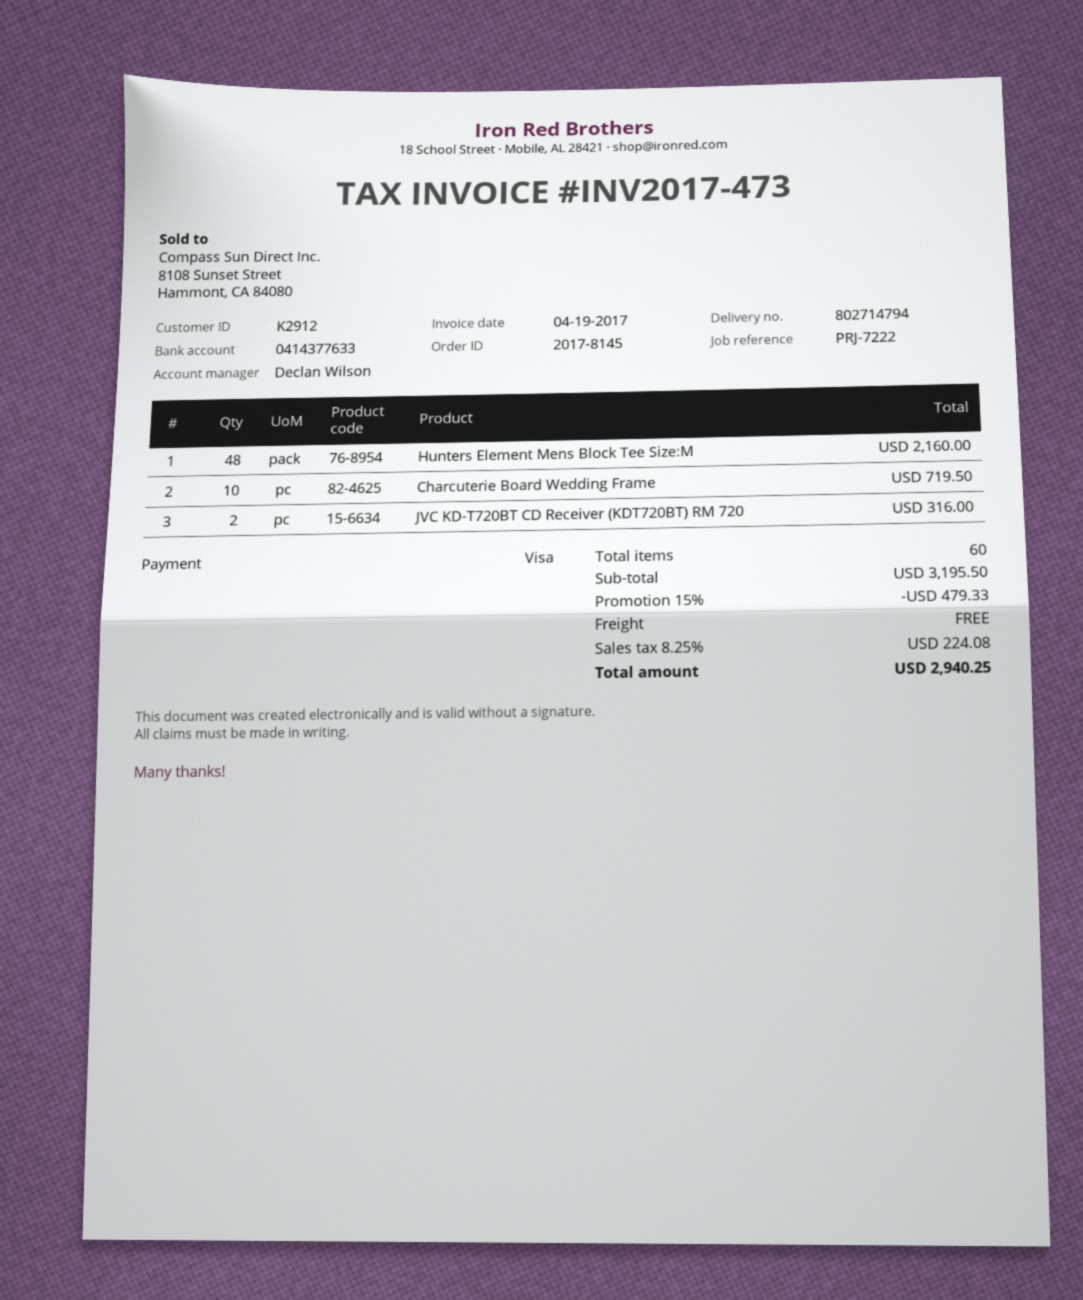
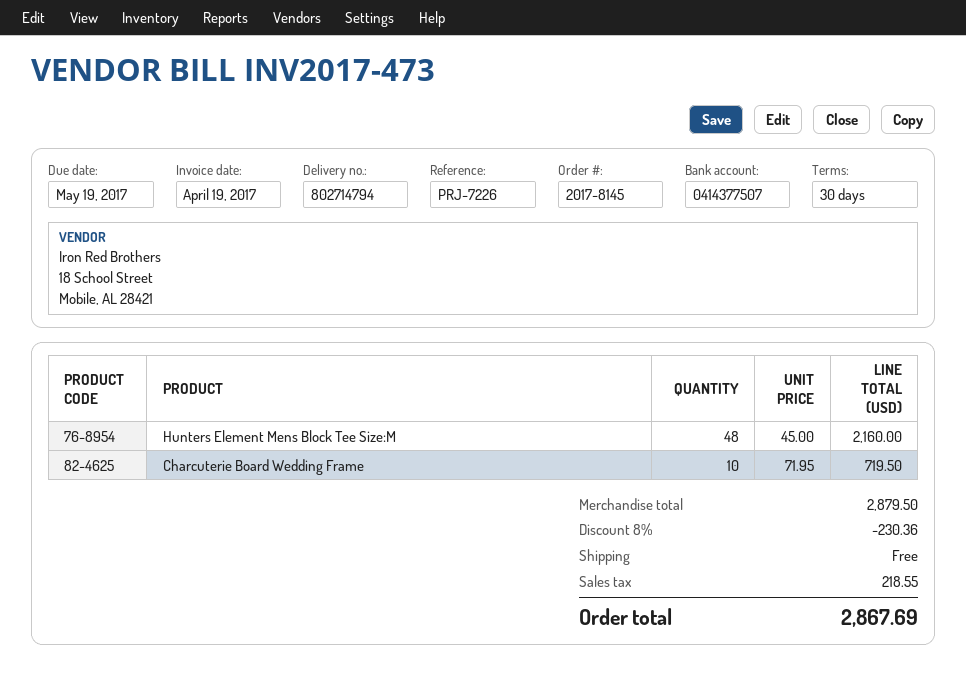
reference: PRJ-7222 -> PRJ-7226
bank account: 0414377633 -> 0414377507
JVC KD-T720BT CD Receiver (KDT720BT) RM 720: 2 for 316.00 -> none
subtotal: 3195.50 -> 2879.50
discount: 15% = 479.33 -> 8% = 230.36
tax: 224.08 -> 218.55
total: 2940.25 -> 2867.69

